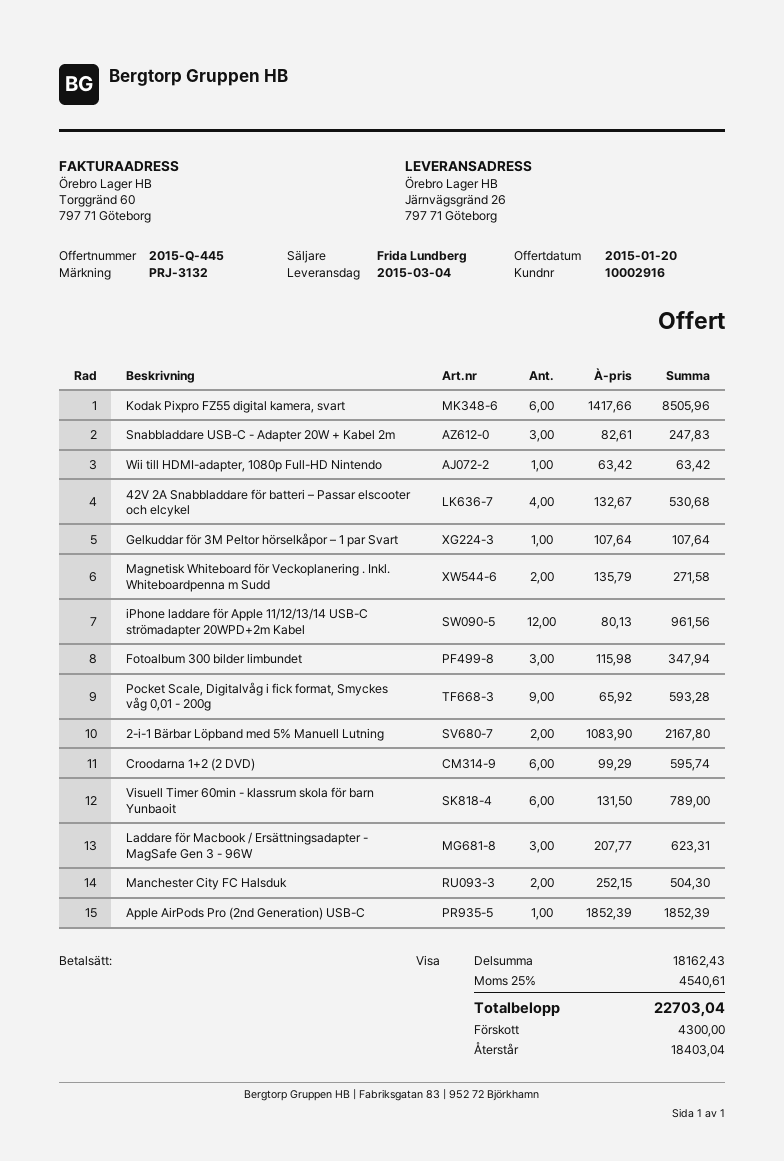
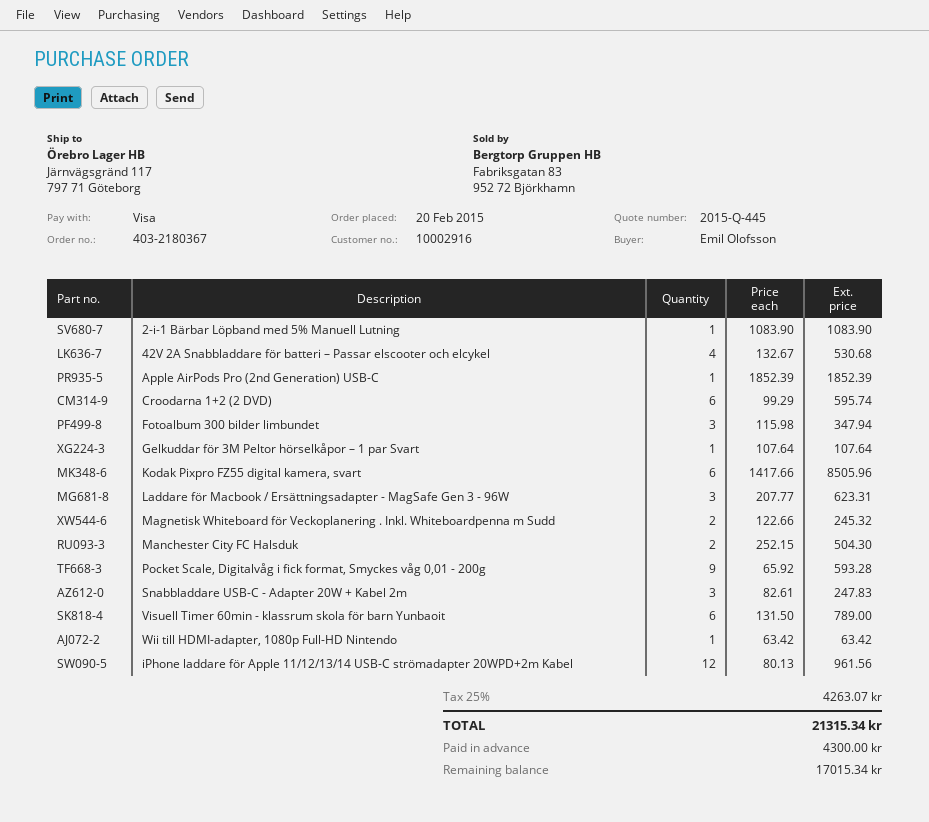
ship to: Järnvägsgränd 26, 797 71 Göteborg -> Järnvägsgränd 117, 797 71 Göteborg
Magnetisk Whiteboard för Veckoplanering . Inkl. Whiteboardpenna m Sudd: 2 x 135.79 = 271.58 -> 2 x 122.66 = 245.32
2-i-1 Bärbar Löpband med 5% Manuell Lutning: 2 x 1083.90 = 2167.80 -> 1 x 1083.90 = 1083.90
tax: 25% = 4540.61 -> 25% = 4263.07
total: 22703.04 -> 21315.34
balance: 18403.04 -> 17015.34

